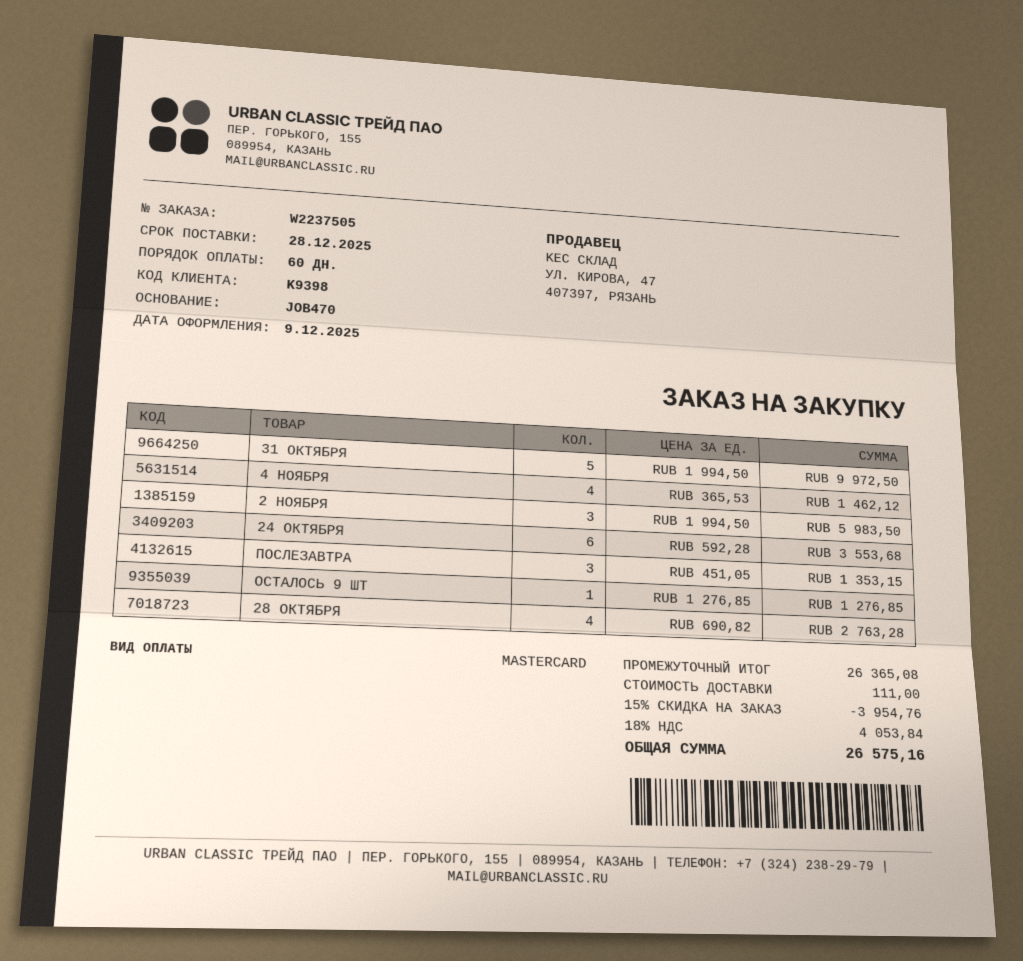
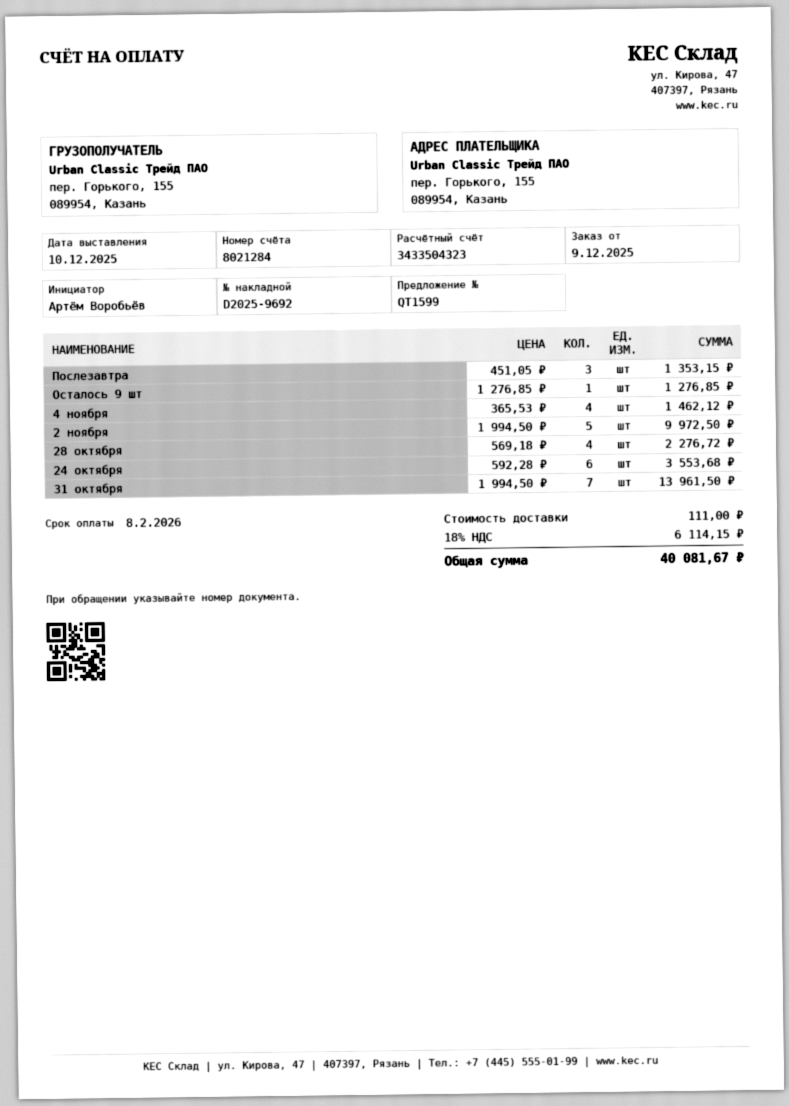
31 ОКТЯБРЯ: 5 x 1994.50 = 9972.50 -> 7 x 1994.50 = 13961.50
2 НОЯБРЯ: 3 x 1994.50 = 5983.50 -> 5 x 1994.50 = 9972.50
28 ОКТЯБРЯ: 4 x 690.82 = 2763.28 -> 4 x 569.18 = 2276.72
discount: 15% = 3954.76 -> none
tax: 18% = 4053.84 -> 18% = 6114.15
total: 26575.16 -> 40081.67

